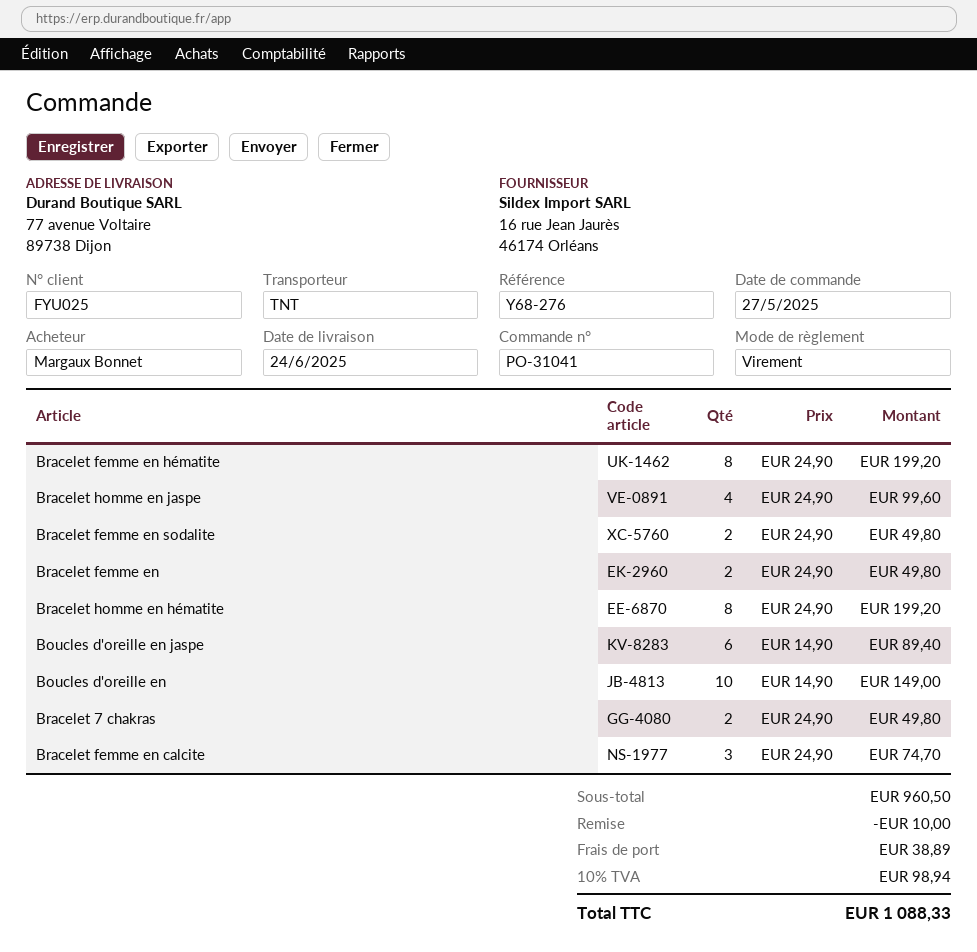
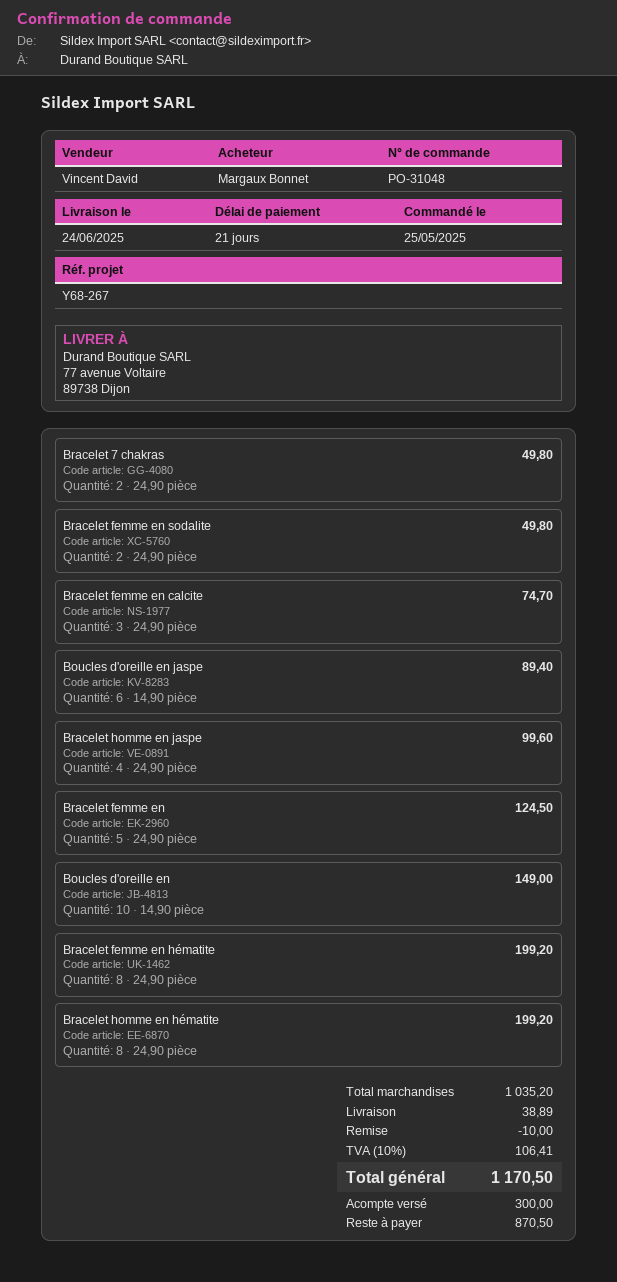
order number: PO-31041 -> PO-31048
order date: 2025-05-27 -> 2025-05-25
reference: Y68-276 -> Y68-267
Bracelet femme en: 2 x 24.90 = 49.80 -> 5 x 24.90 = 124.50
subtotal: 960.50 -> 1035.20
tax: 10% = 98.94 -> 10% = 106.41
total: 1088.33 -> 1170.50

